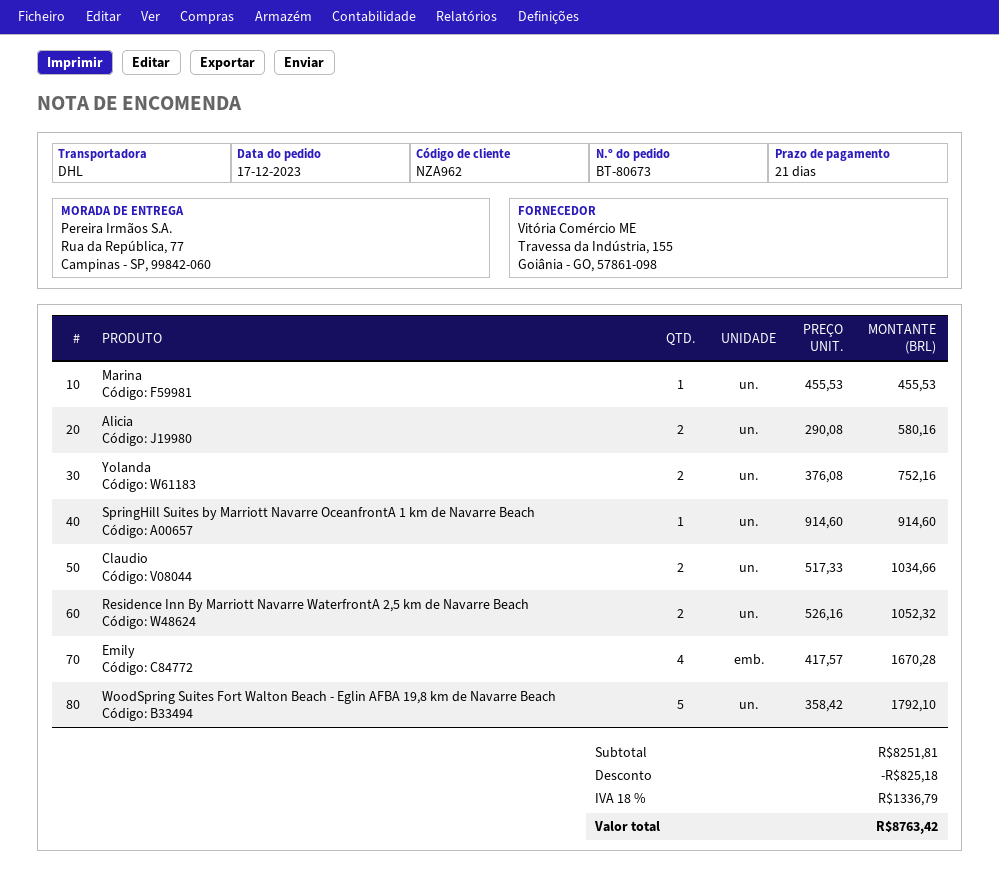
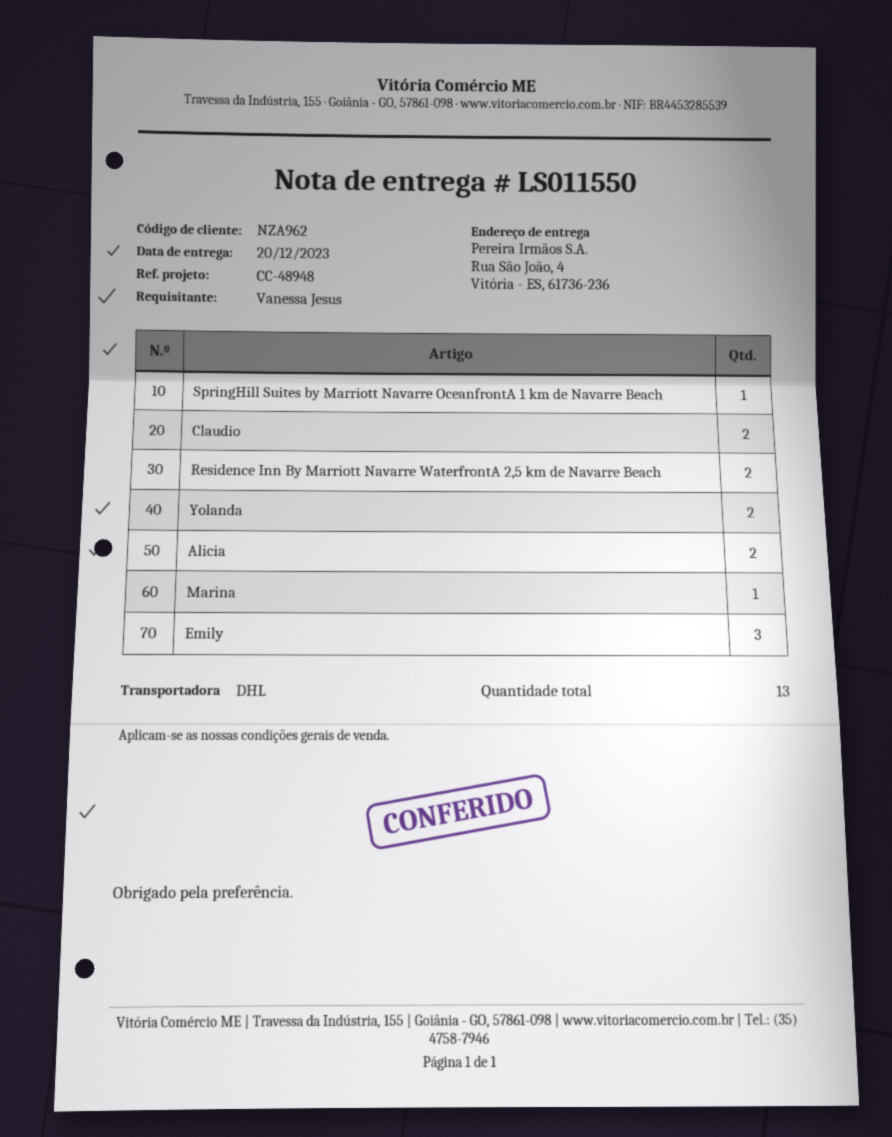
ship to: Rua da República, 77, Campinas - SP, 99842-060 -> Rua São João, 4, Vitória - ES, 61736-236
Emily: 4 -> 3
WoodSpring Suites Fort Walton Beach - Eglin AFBA 19,8 km de Navarre Beach: 5 -> none

